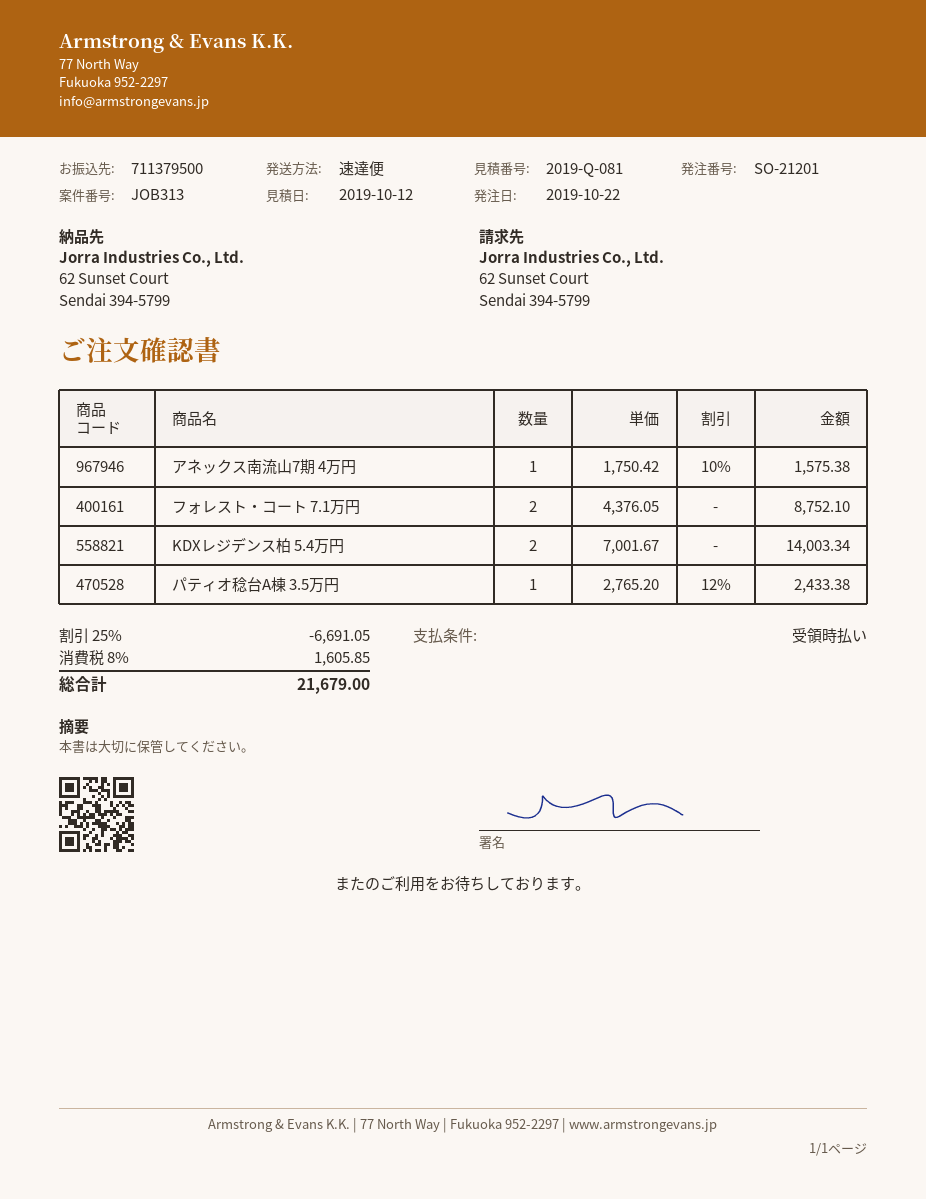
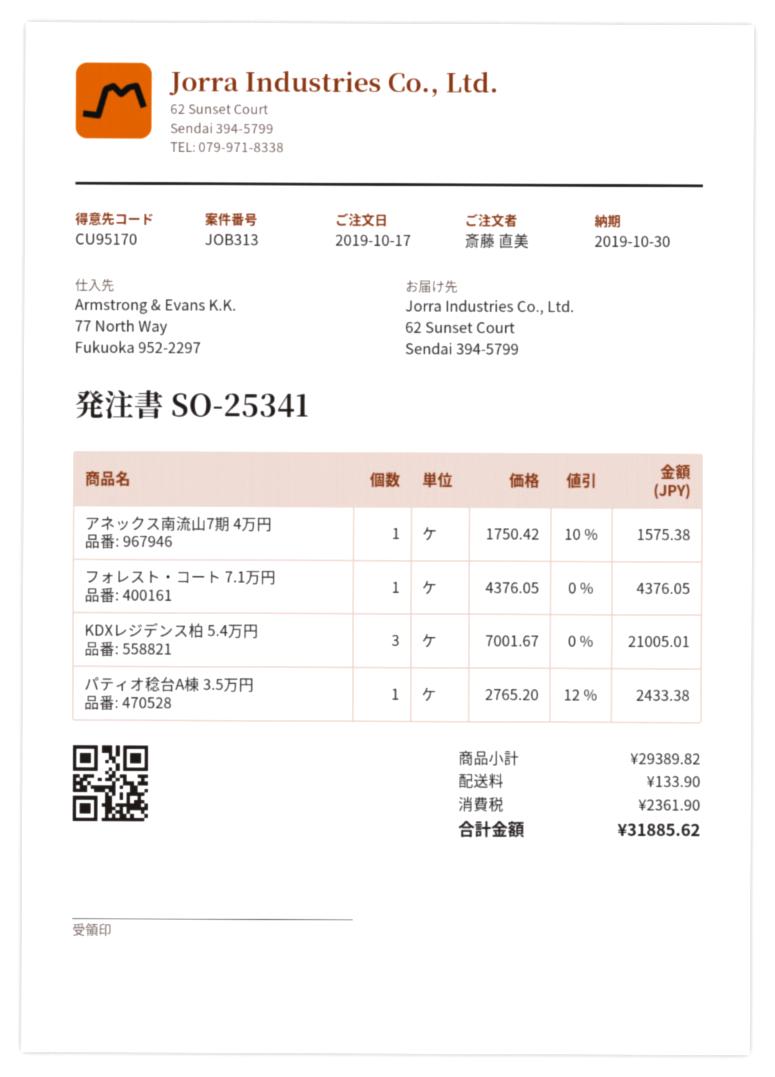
order number: SO-21201 -> SO-25341
order date: 2019-10-22 -> 2019-10-17
フォレスト・コート 7.1万円: 2 x 4376.05 = 8752.10 -> 1 x 4376.05 = 4376.05
KDXレジデンス柏 5.4万円: 2 x 7001.67 = 14003.34 -> 3 x 7001.67 = 21005.01
discount: 25% = 6691.05 -> none
shipping: none -> 133.90
tax: 1605.85 -> 2361.90
total: 21679.00 -> 31885.62

